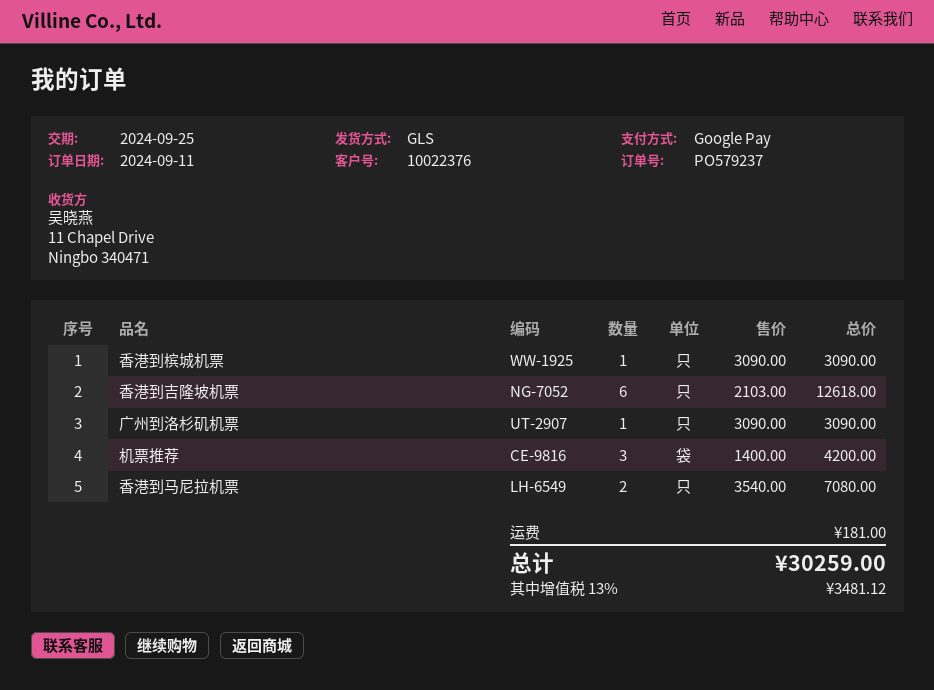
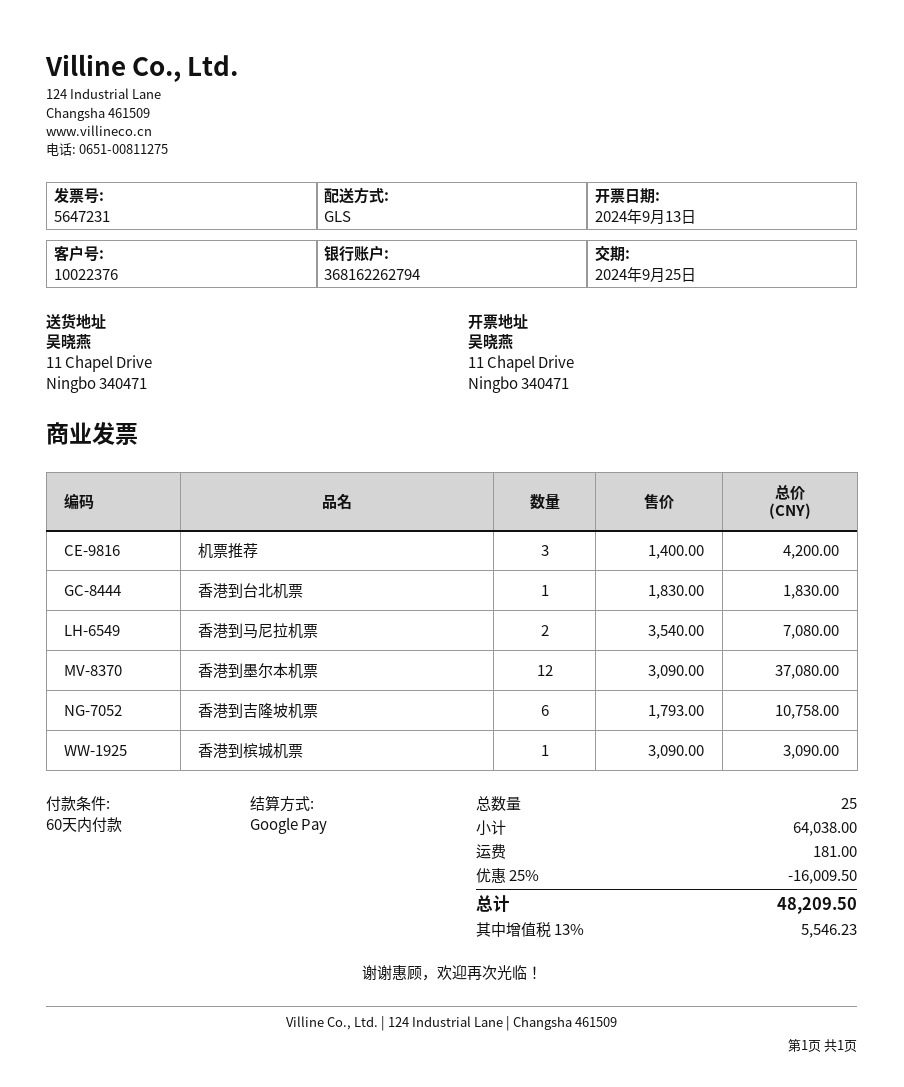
香港到吉隆坡机票: 6 x 2103.00 = 12618.00 -> 6 x 1793.00 = 10758.00
广州到洛杉矶机票: 1 x 3090.00 = 3090.00 -> none
香港到台北机票: none -> 1 x 1830.00 = 1830.00
香港到墨尔本机票: none -> 12 x 3090.00 = 37080.00
discount: none -> 25% = 16009.50
tax: 13% = 3481.12 -> 13% = 5546.23
total: 30259.00 -> 48209.50

